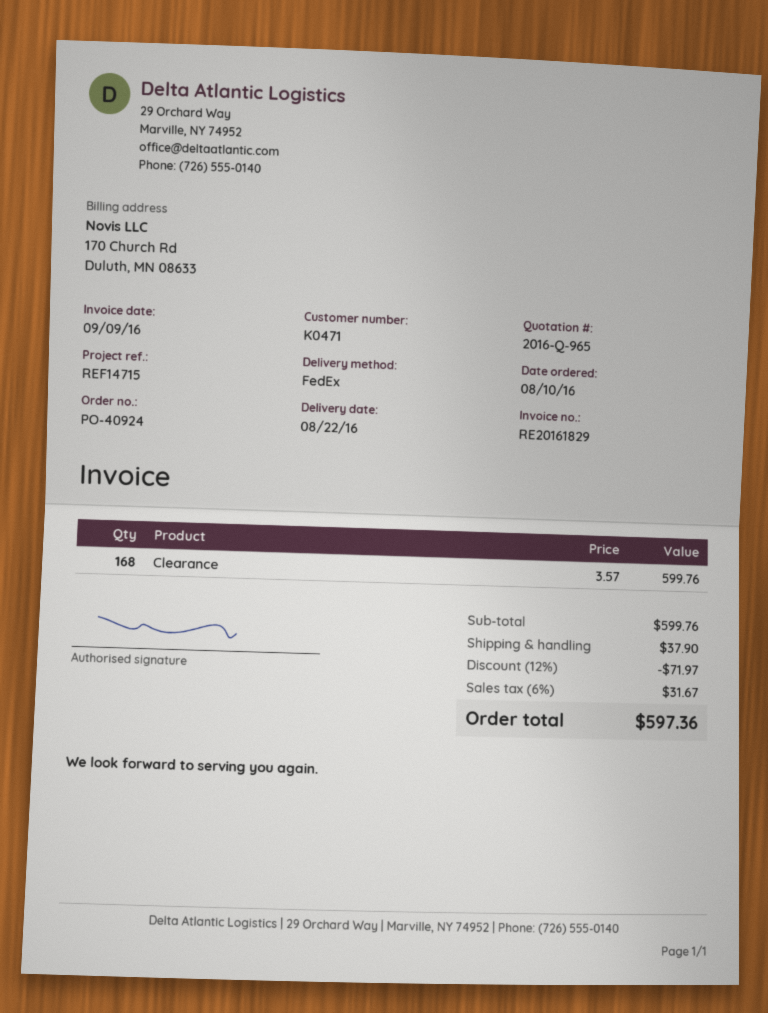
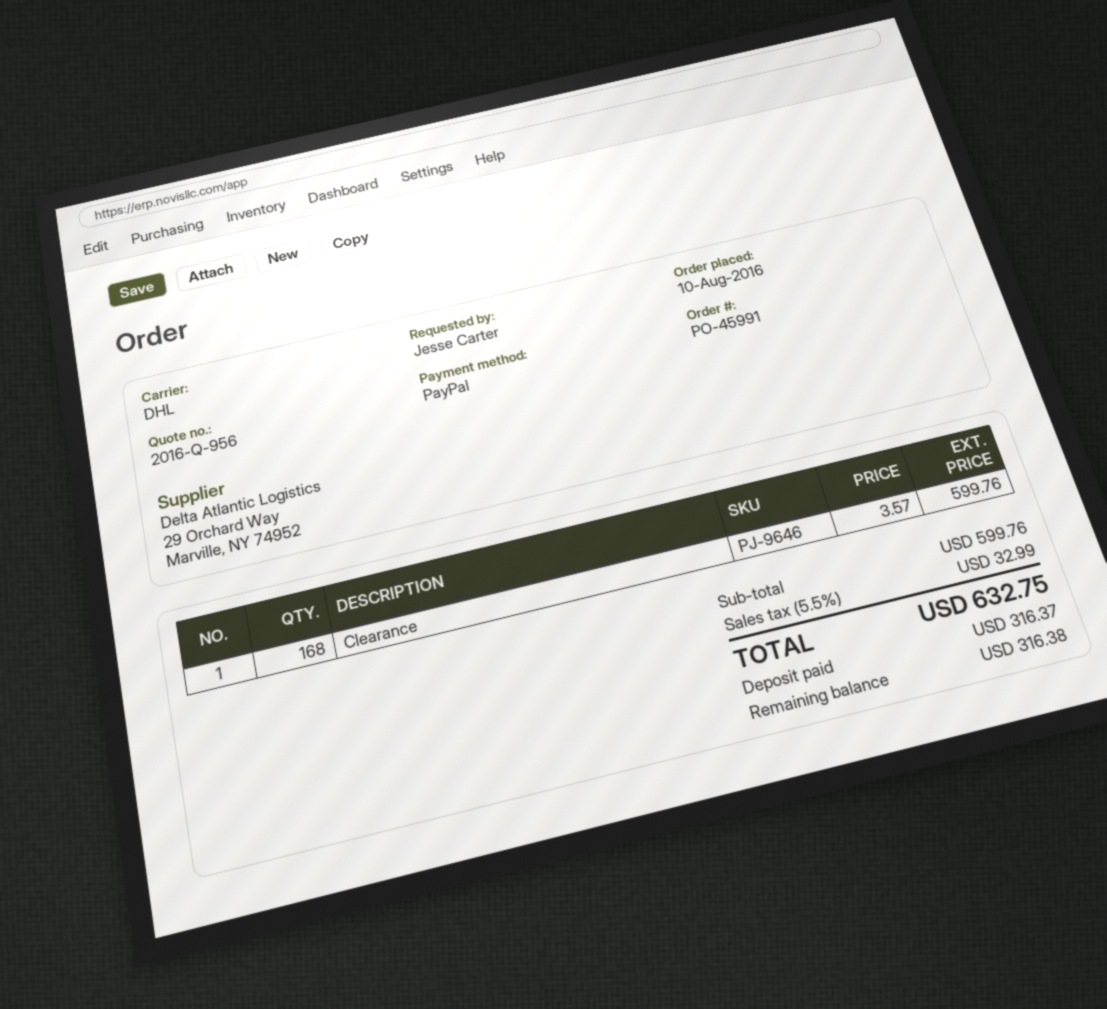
quote number: 2016-Q-965 -> 2016-Q-956
order number: PO-40924 -> PO-45991
shipping method: FedEx -> DHL
discount: 12% = 71.97 -> none
shipping: 37.90 -> none
tax: 6% = 31.67 -> 5.5% = 32.99
total: 597.36 -> 632.75

